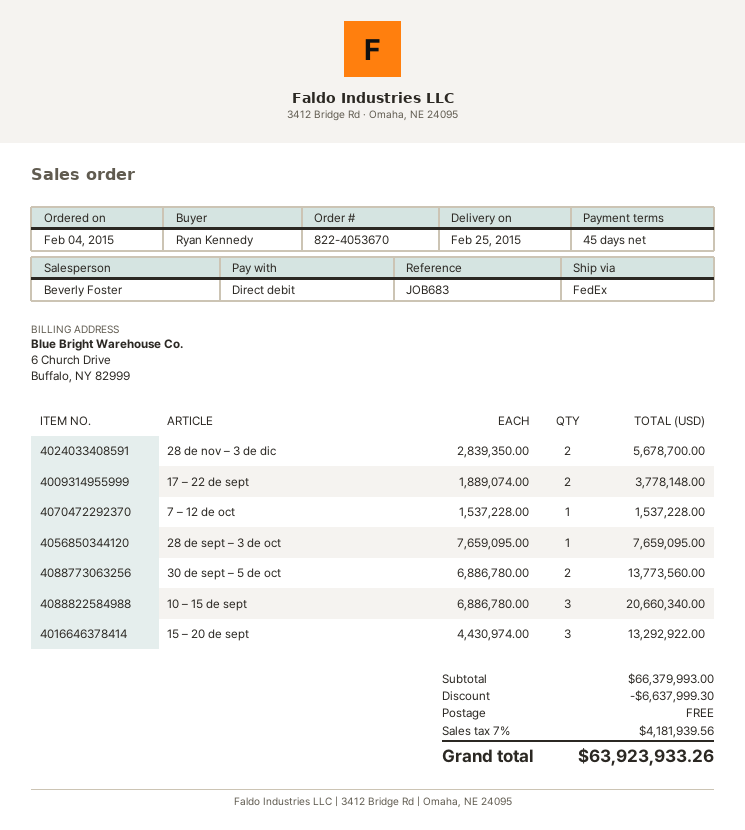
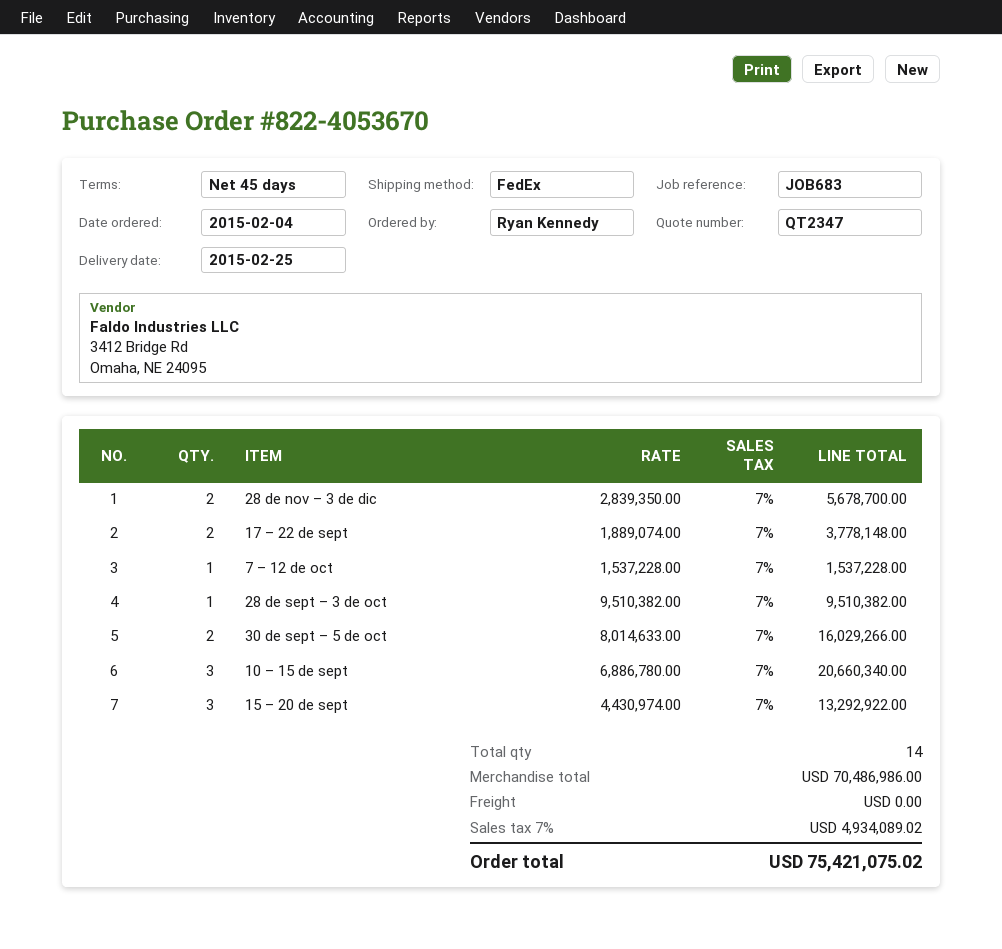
28 de sept – 3 de oct: 1 x 7659095.00 = 7659095.00 -> 1 x 9510382.00 = 9510382.00
30 de sept – 5 de oct: 2 x 6886780.00 = 13773560.00 -> 2 x 8014633.00 = 16029266.00
subtotal: 66379993.00 -> 70486986.00
discount: 6637999.30 -> none
tax: 7% = 4181939.56 -> 7% = 4934089.02
total: 63923933.26 -> 75421075.02

